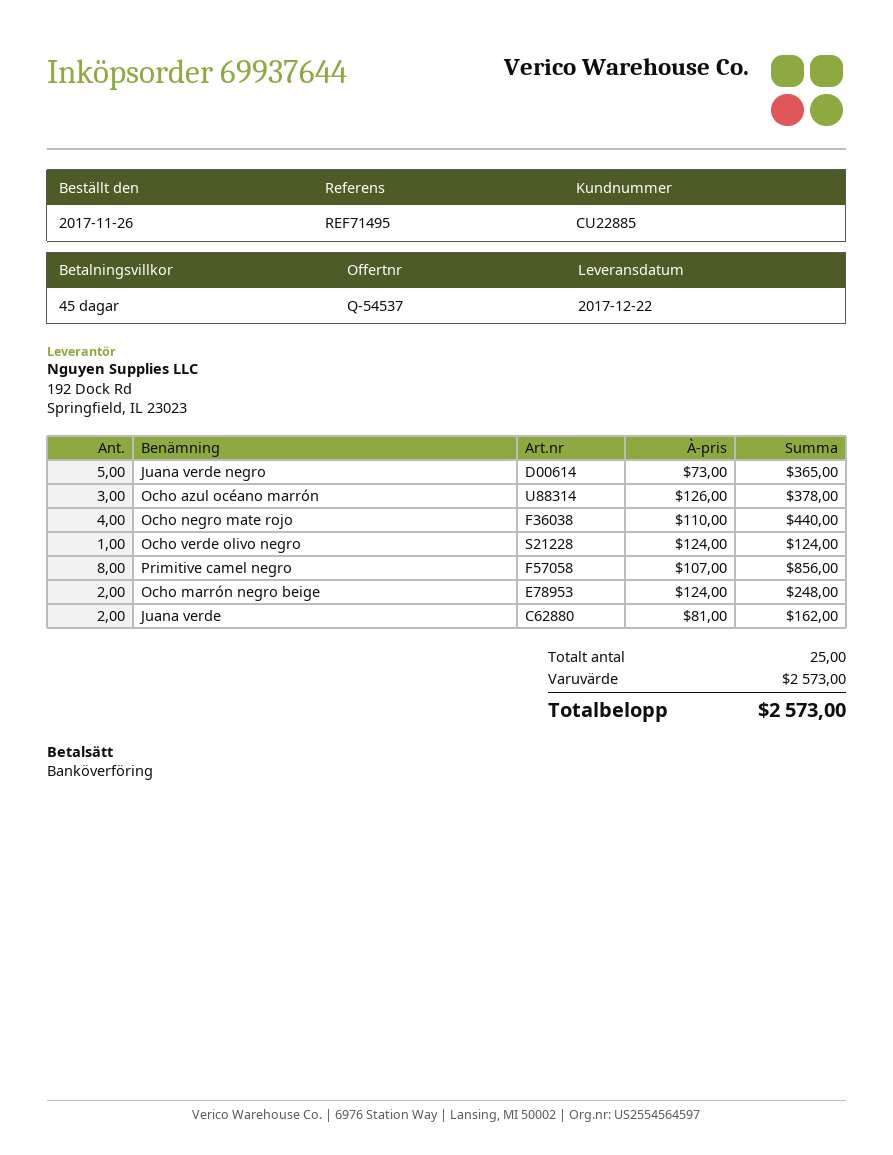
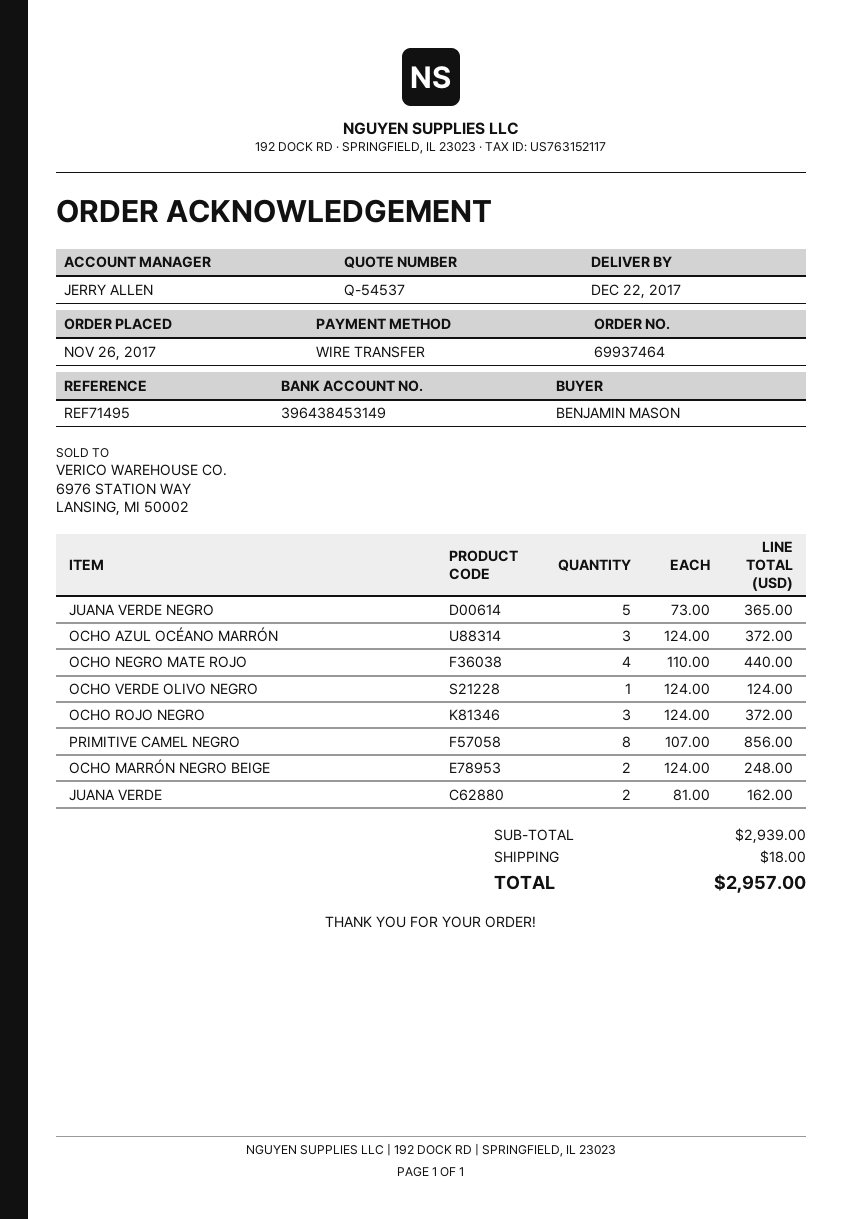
order number: 69937644 -> 69937464
Ocho azul océano marrón: 3 x 126.00 = 378.00 -> 3 x 124.00 = 372.00
OCHO ROJO NEGRO: none -> 3 x 124.00 = 372.00
subtotal: 2573.00 -> 2939.00
shipping: none -> 18.00
total: 2573.00 -> 2957.00

